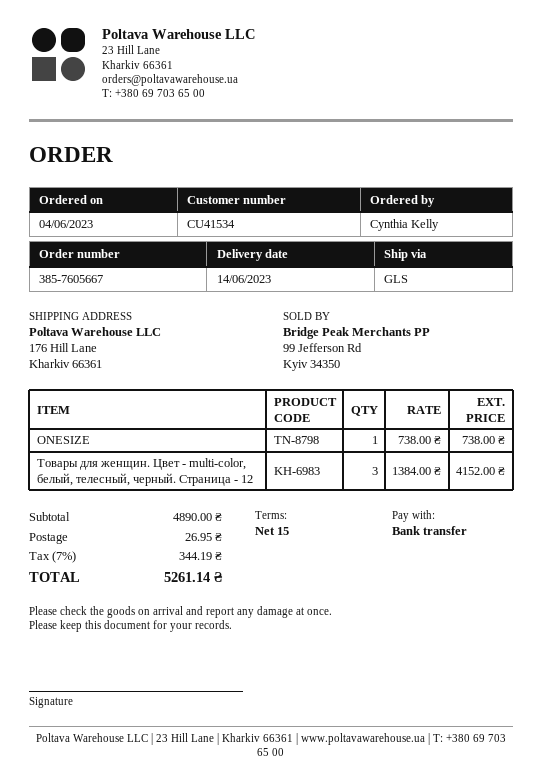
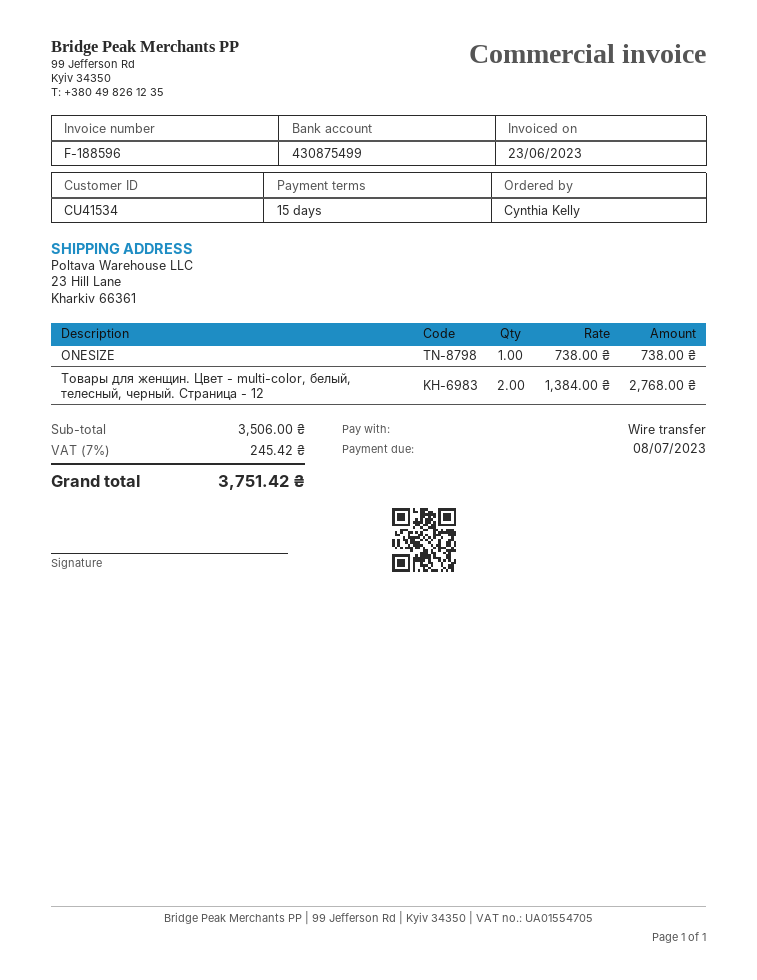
ship to: 176 Hill Lane, Kharkiv 66361 -> 23 Hill Lane, Kharkiv 66361
Товары для женщин. Цвет - multi-color, белый, телесный, черный. Страница - 12: 3 x 1384.00 = 4152.00 -> 2 x 1384.00 = 2768.00
subtotal: 4890.00 -> 3506.00
shipping: 26.95 -> none
tax: 7% = 344.19 -> 7% = 245.42
total: 5261.14 -> 3751.42

